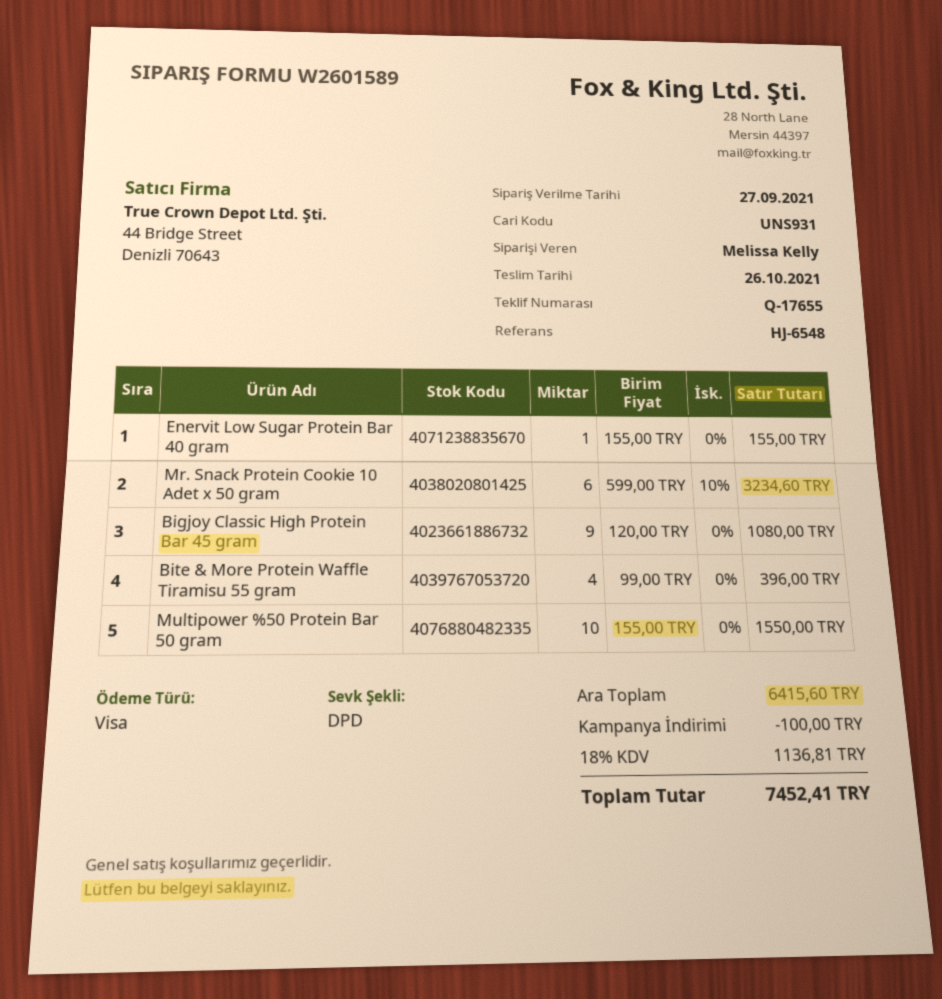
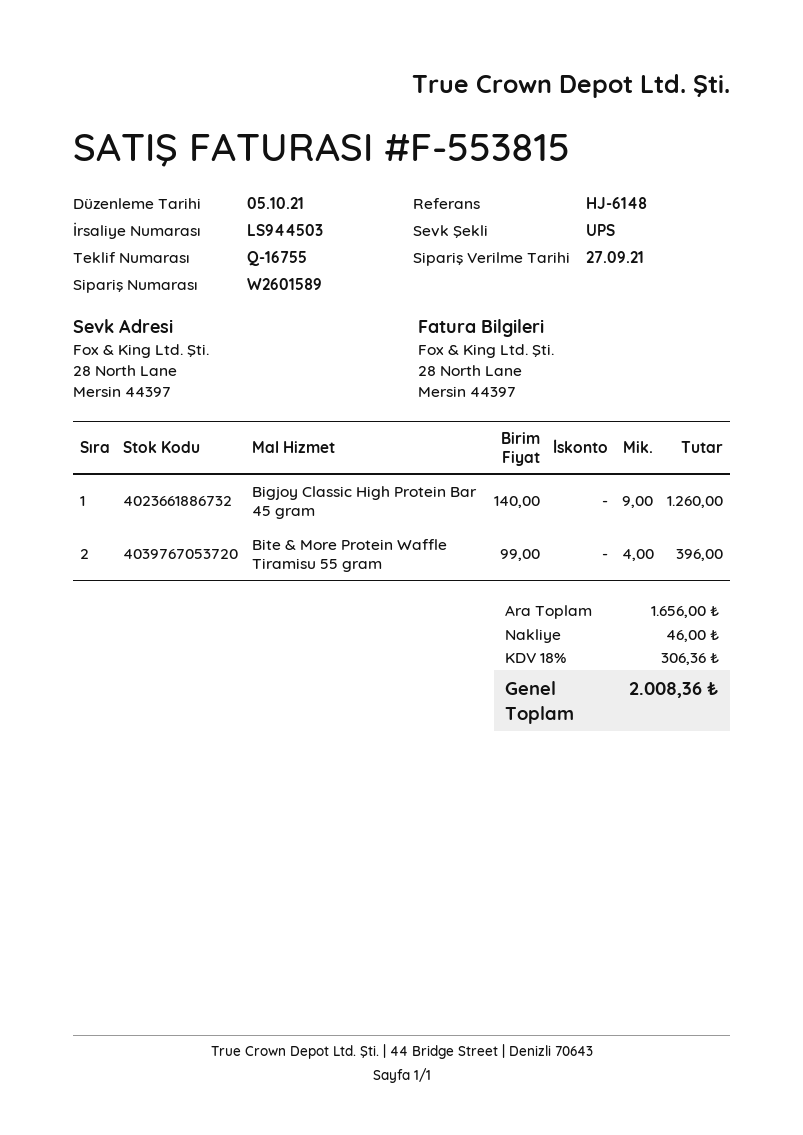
quote number: Q-17655 -> Q-16755
reference: HJ-6548 -> HJ-6148
shipping method: DPD -> UPS
Enervit Low Sugar Protein Bar 40 gram: 1 x 155.00 = 155.00 -> none
Mr. Snack Protein Cookie 10 Adet x 50 gram: 6 x 599.00 - 10% = 3234.60 -> none
Bigjoy Classic High Protein Bar 45 gram: 9 x 120.00 = 1080.00 -> 9 x 140.00 = 1260.00
Multipower %50 Protein Bar 50 gram: 10 x 155.00 = 1550.00 -> none
subtotal: 6415.60 -> 1656.00
discount: 100.00 -> none
shipping: none -> 46.00
tax: 18% = 1136.81 -> 18% = 306.36
total: 7452.41 -> 2008.36

